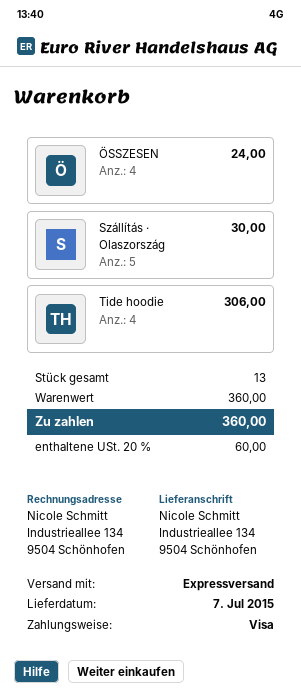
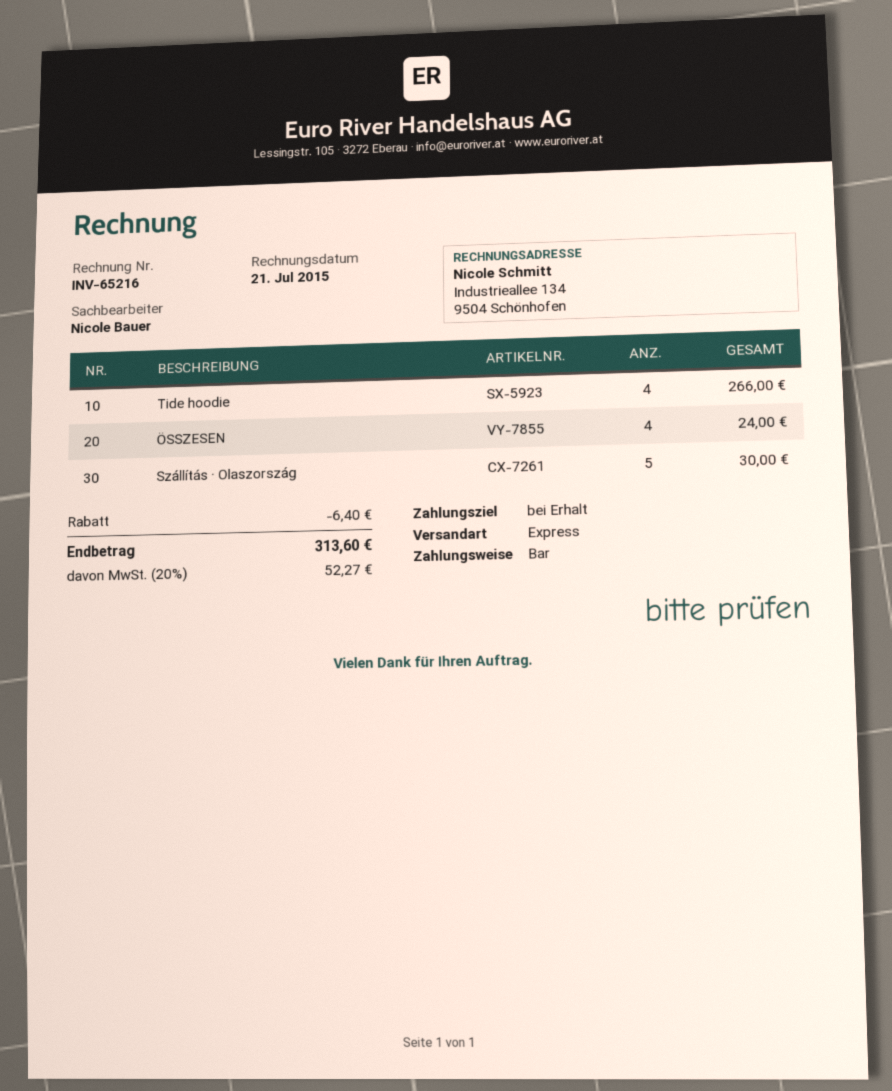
payment method: Visa -> cash
Tide hoodie: 4 for 306.00 -> 4 for 266.00
discount: none -> 6.40
tax: 20% = 60.00 -> 20% = 52.27
total: 360.00 -> 313.60

